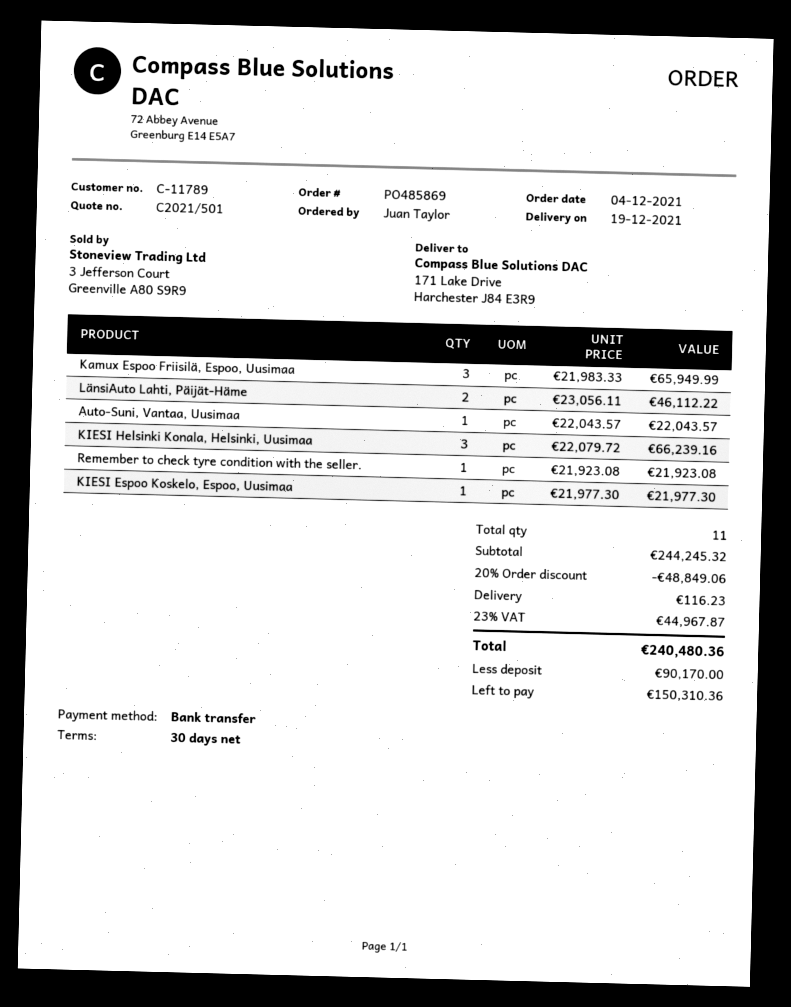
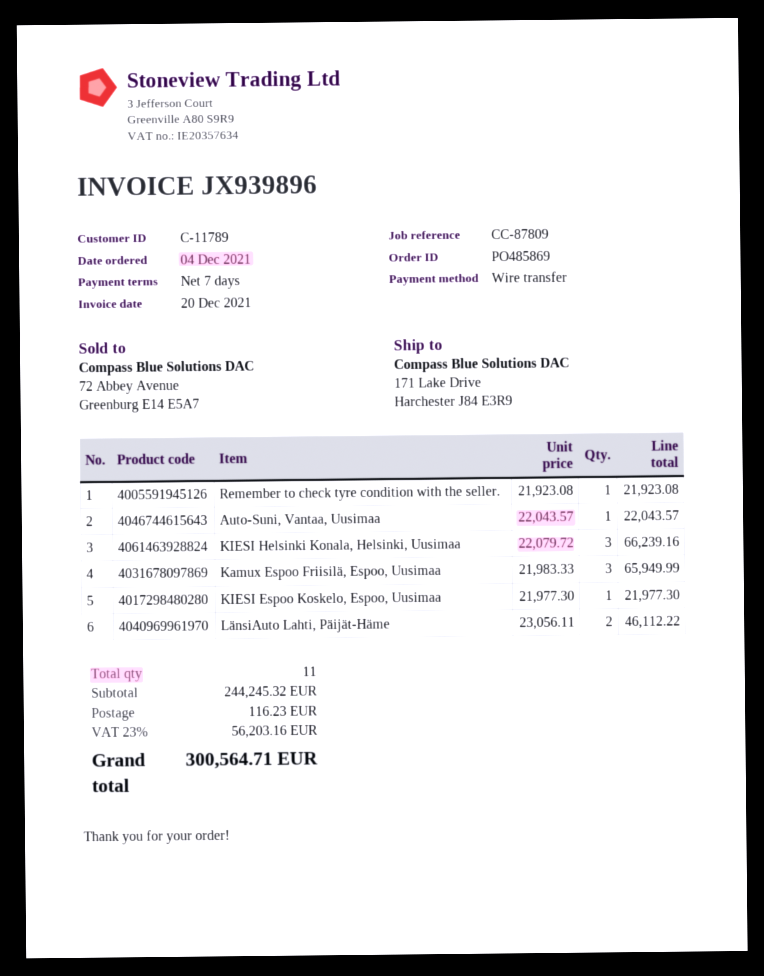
payment terms: 30 days -> 7 days
discount: 20% = 48849.06 -> none
tax: 23% = 44967.87 -> 23% = 56203.16
total: 240480.36 -> 300564.71

